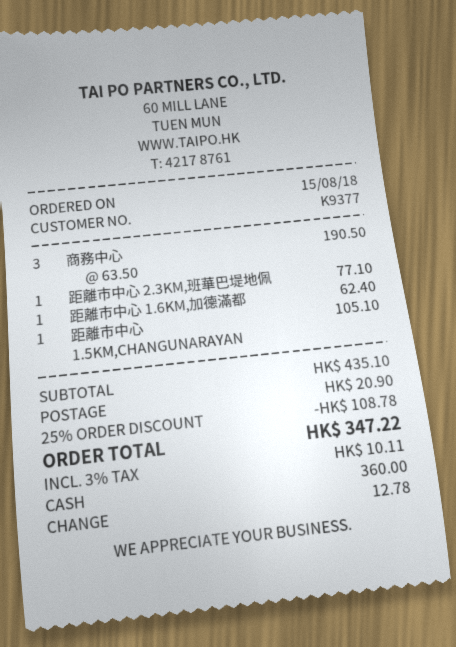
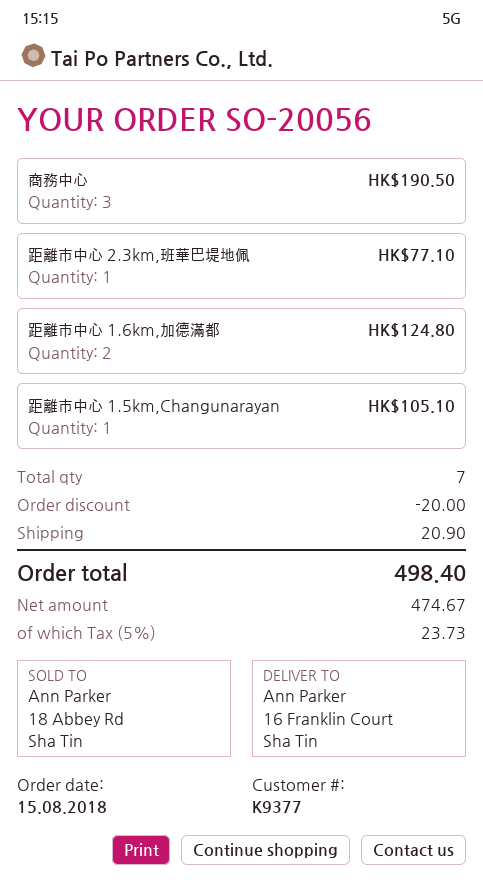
距離市中心 1.6KM,加德滿都: 1 for 62.40 -> 2 for 124.80
discount: 108.78 -> 20.00
tax: 3% = 10.11 -> 5% = 23.73
total: 347.22 -> 498.40

